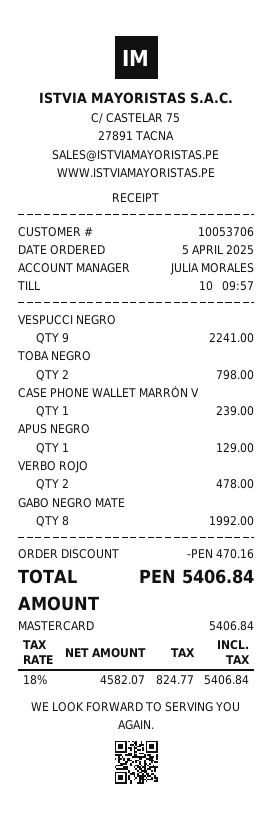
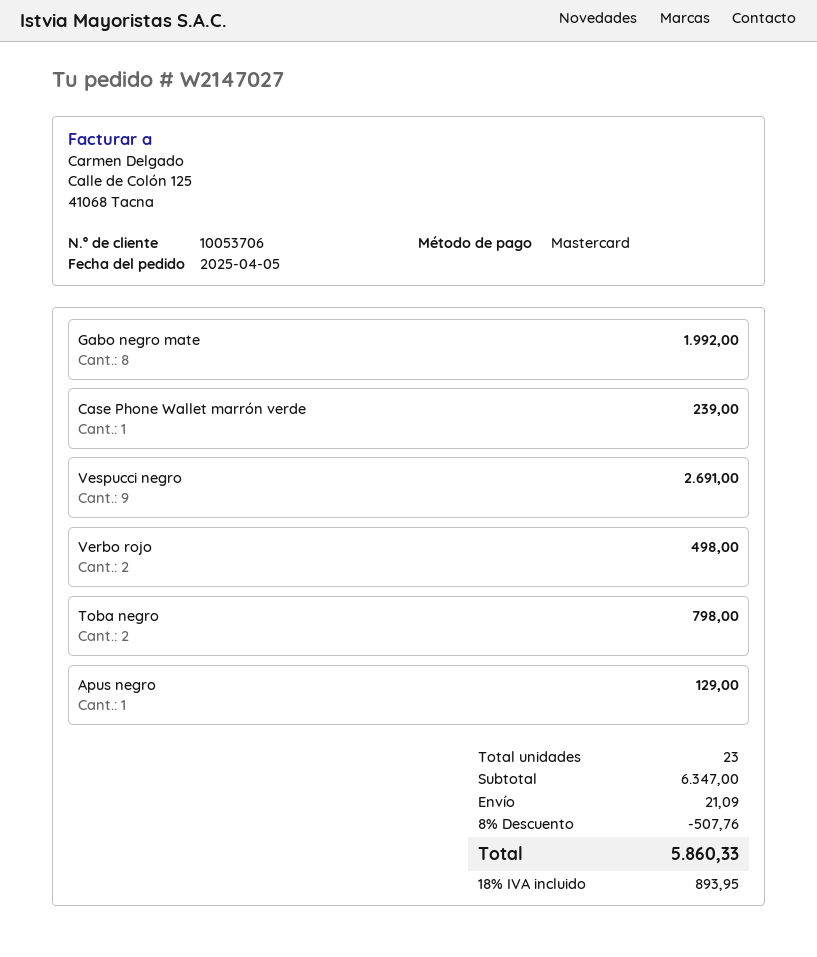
VESPUCCI NEGRO: 9 for 2241.00 -> 9 for 2691.00
VERBO ROJO: 2 for 478.00 -> 2 for 498.00
discount: 470.16 -> 507.76
shipping: none -> 21.09
tax: 18% = 824.77 -> 18% = 893.95
total: 5406.84 -> 5860.33

